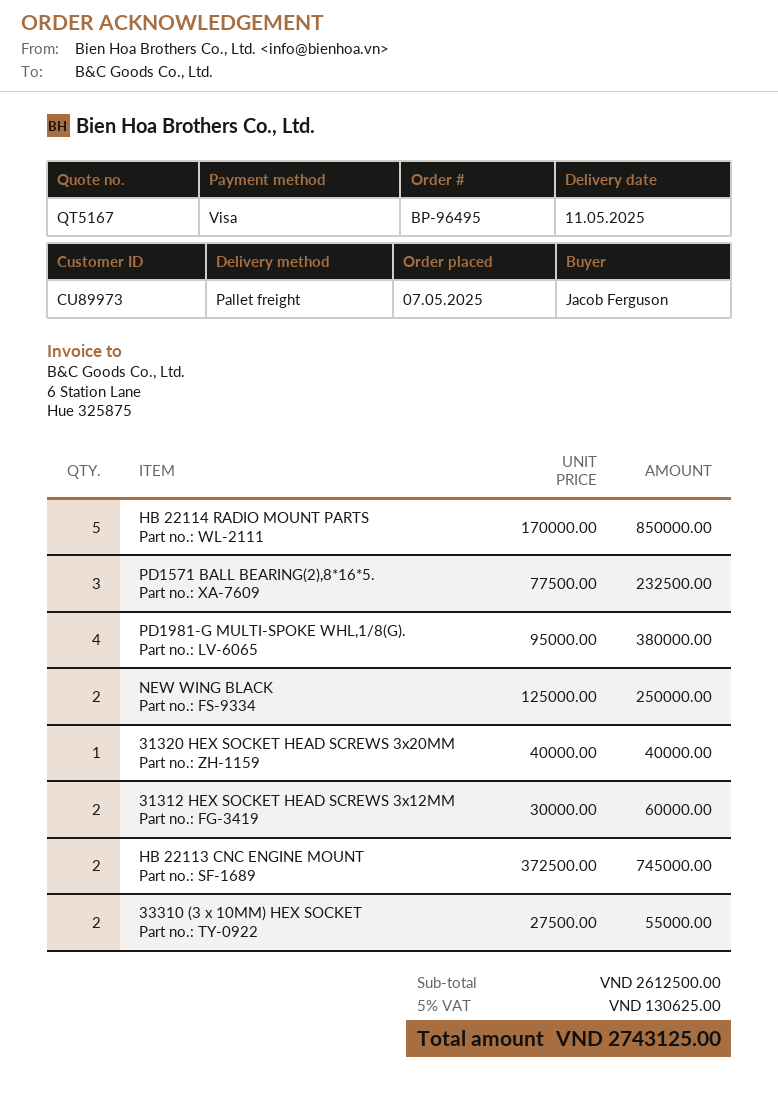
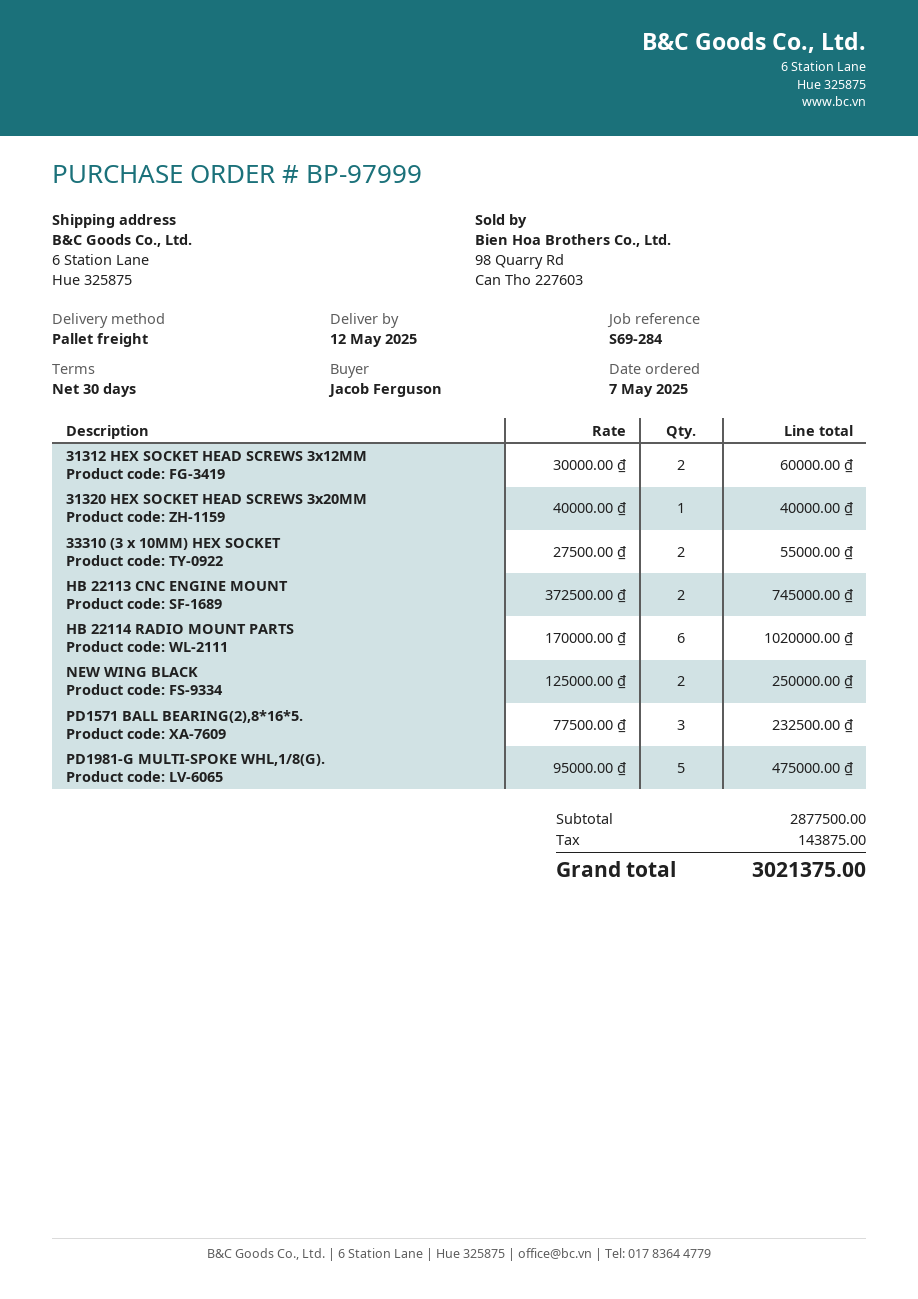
order number: BP-96495 -> BP-97999
delivery date: 2025-05-11 -> 2025-05-12
HB 22114 RADIO MOUNT PARTS: 5 x 170000.00 = 850000.00 -> 6 x 170000.00 = 1020000.00
PD1981-G MULTI-SPOKE WHL,1/8(G).: 4 x 95000.00 = 380000.00 -> 5 x 95000.00 = 475000.00
subtotal: 2612500.00 -> 2877500.00
tax: 130625.00 -> 143875.00
total: 2743125.00 -> 3021375.00

